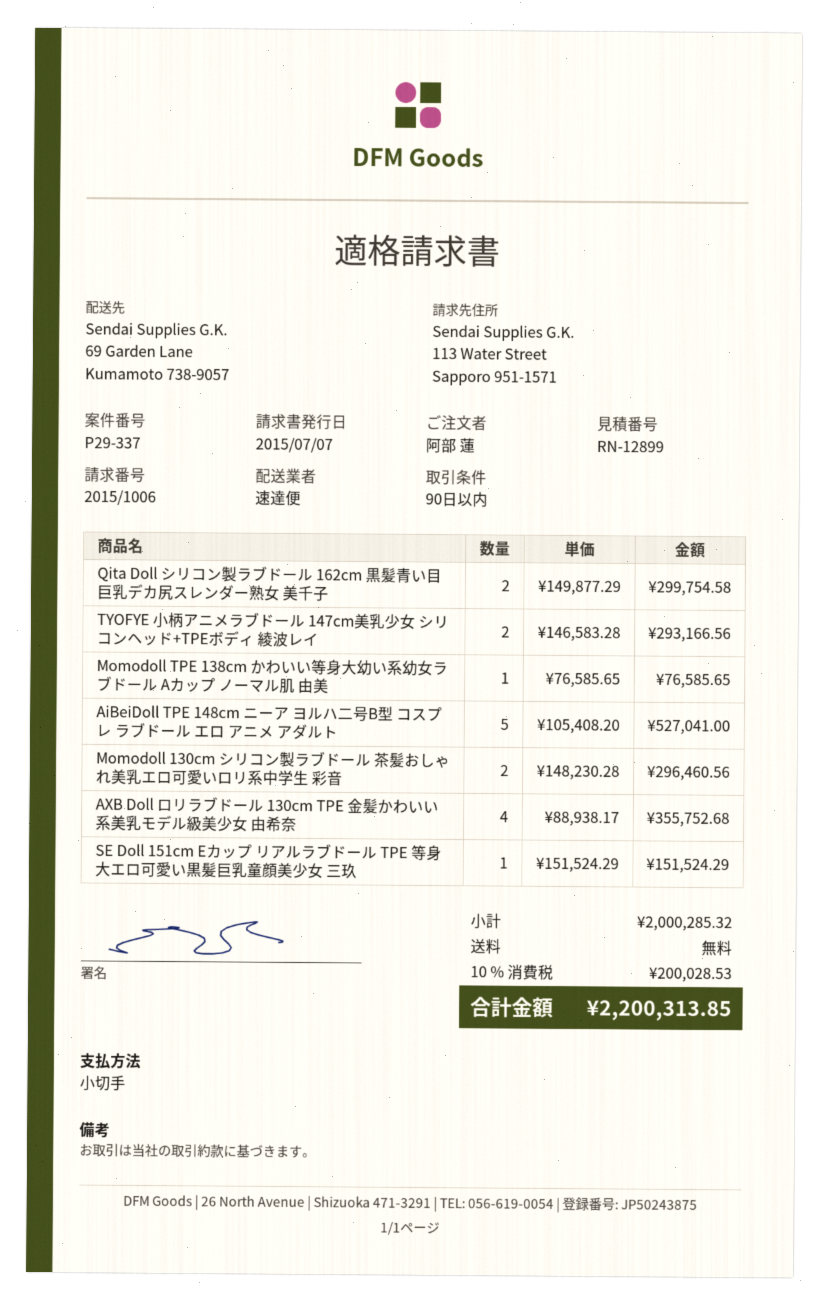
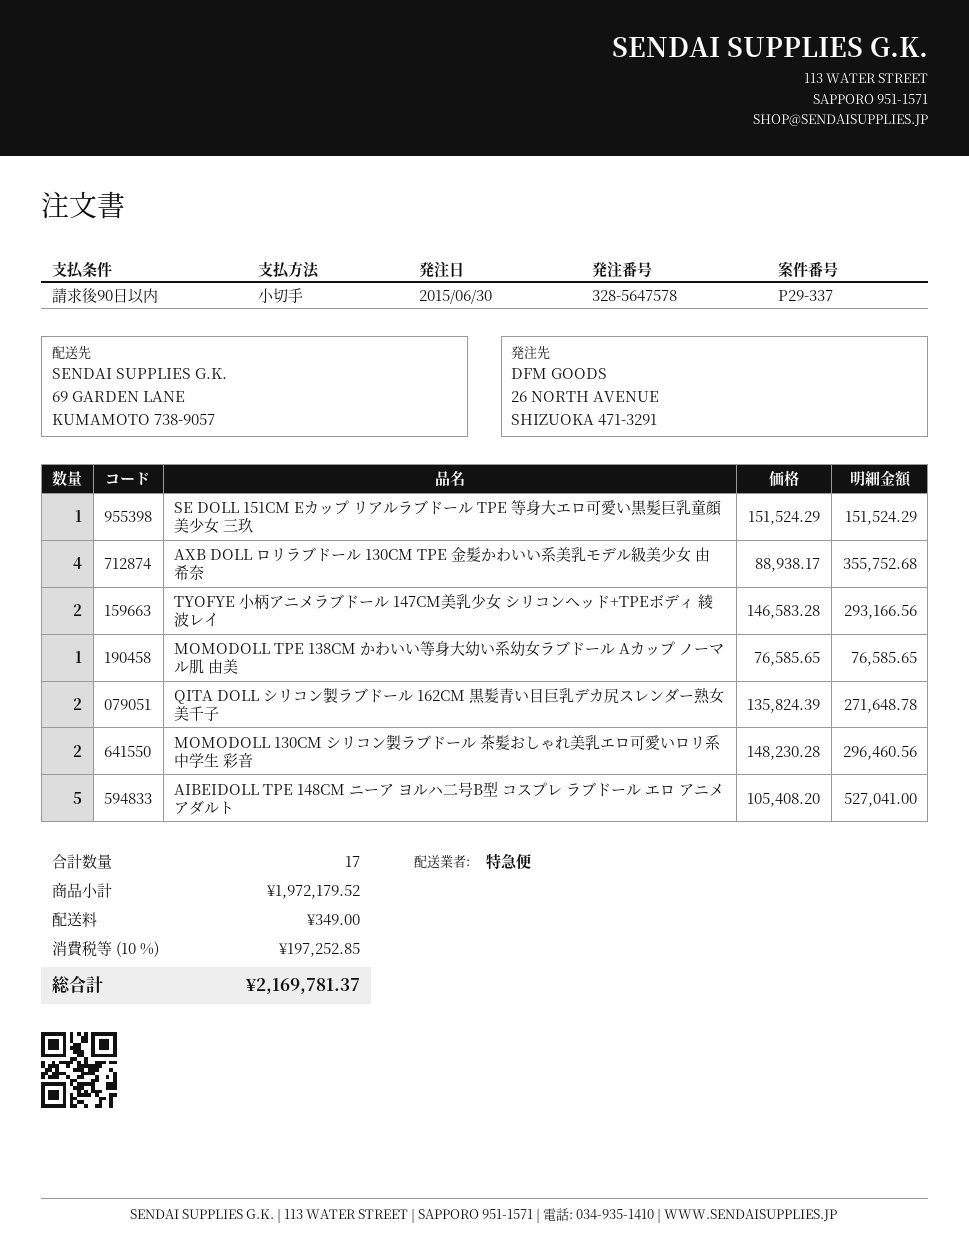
Qita Doll シリコン製ラブドール 162cm 黒髪青い目巨乳デカ尻スレンダー熟女 美千子: 2 x 149877.29 = 299754.58 -> 2 x 135824.39 = 271648.78
subtotal: 2000285.32 -> 1972179.52
shipping: 0.00 -> 349.00
tax: 10% = 200028.53 -> 10% = 197252.85
total: 2200313.85 -> 2169781.37

